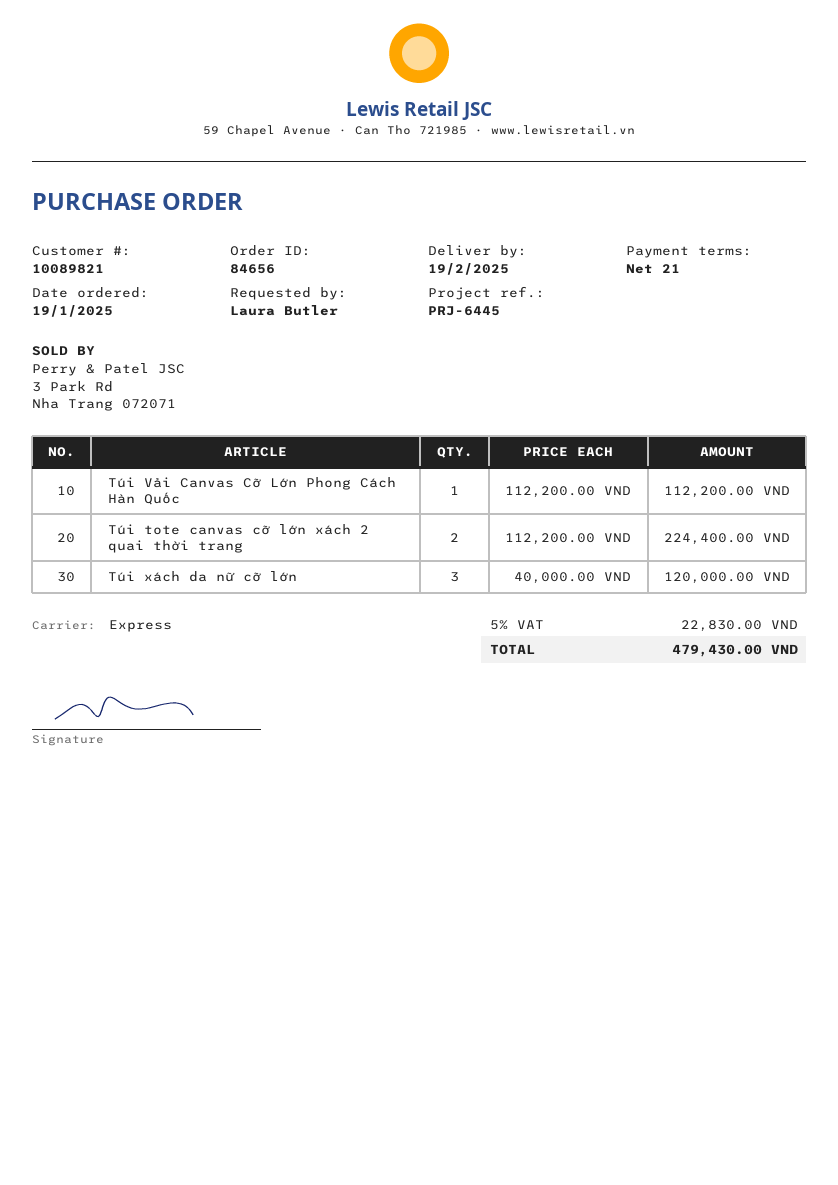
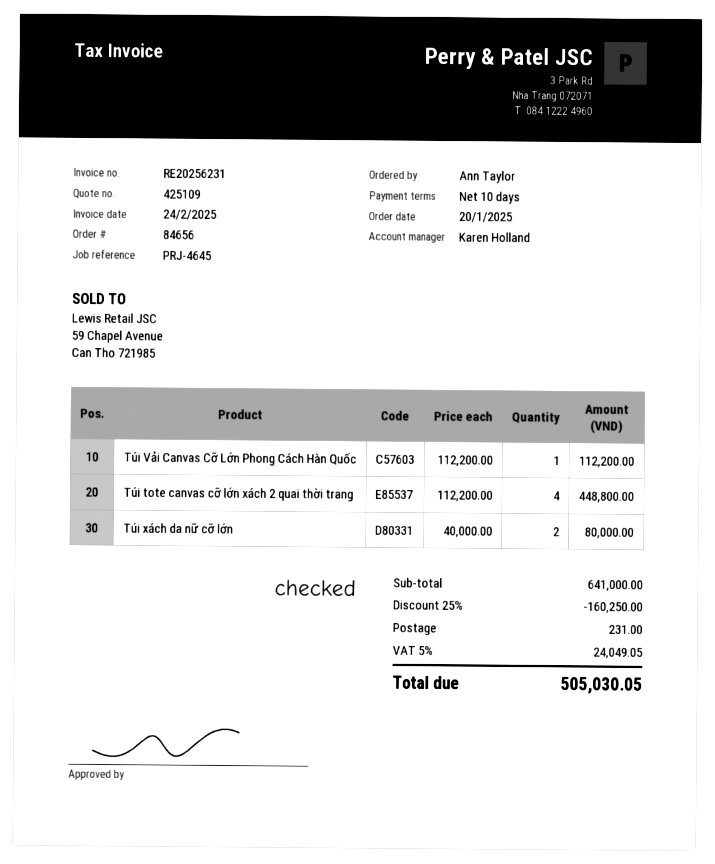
order date: 2025-01-19 -> 2025-01-20
payment terms: 21 days -> 10 days
reference: PRJ-6445 -> PRJ-4645
ordered by: Laura Butler -> Ann Taylor
Túi tote canvas cỡ lớn xách 2 quai thời trang: 2 x 112200.00 = 224400.00 -> 4 x 112200.00 = 448800.00
Túi xách da nữ cỡ lớn: 3 x 40000.00 = 120000.00 -> 2 x 40000.00 = 80000.00
discount: none -> 25% = 160250.00
shipping: none -> 231.00
tax: 5% = 22830.00 -> 5% = 24049.05
total: 479430.00 -> 505030.05

